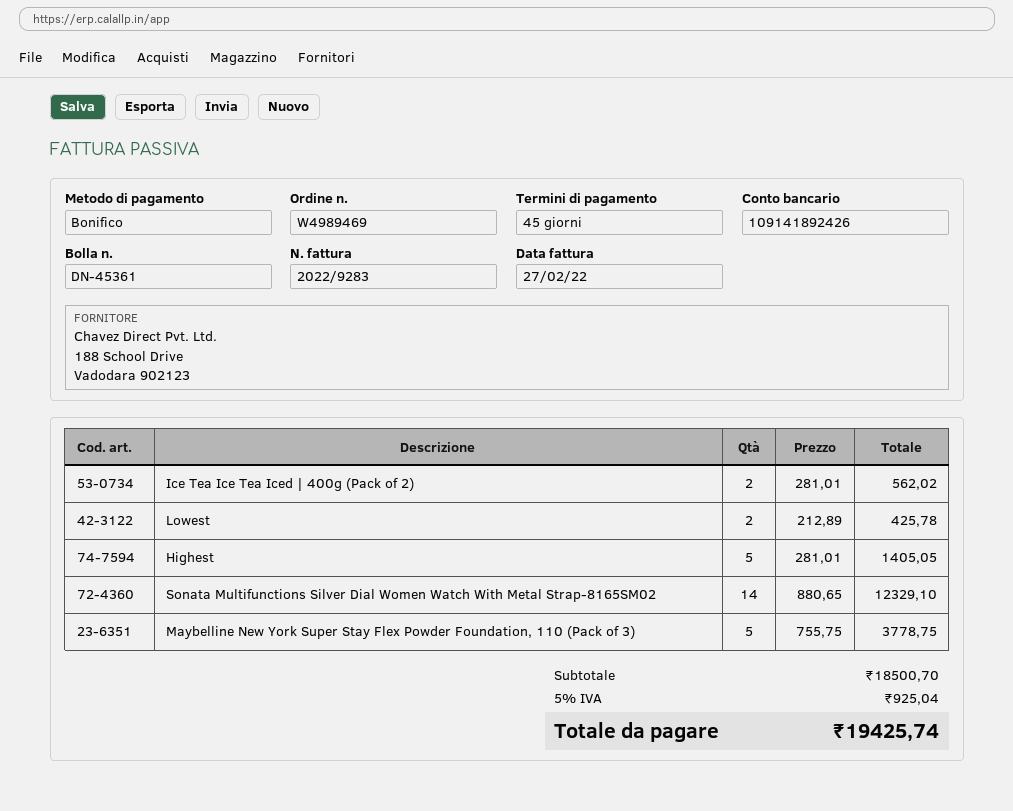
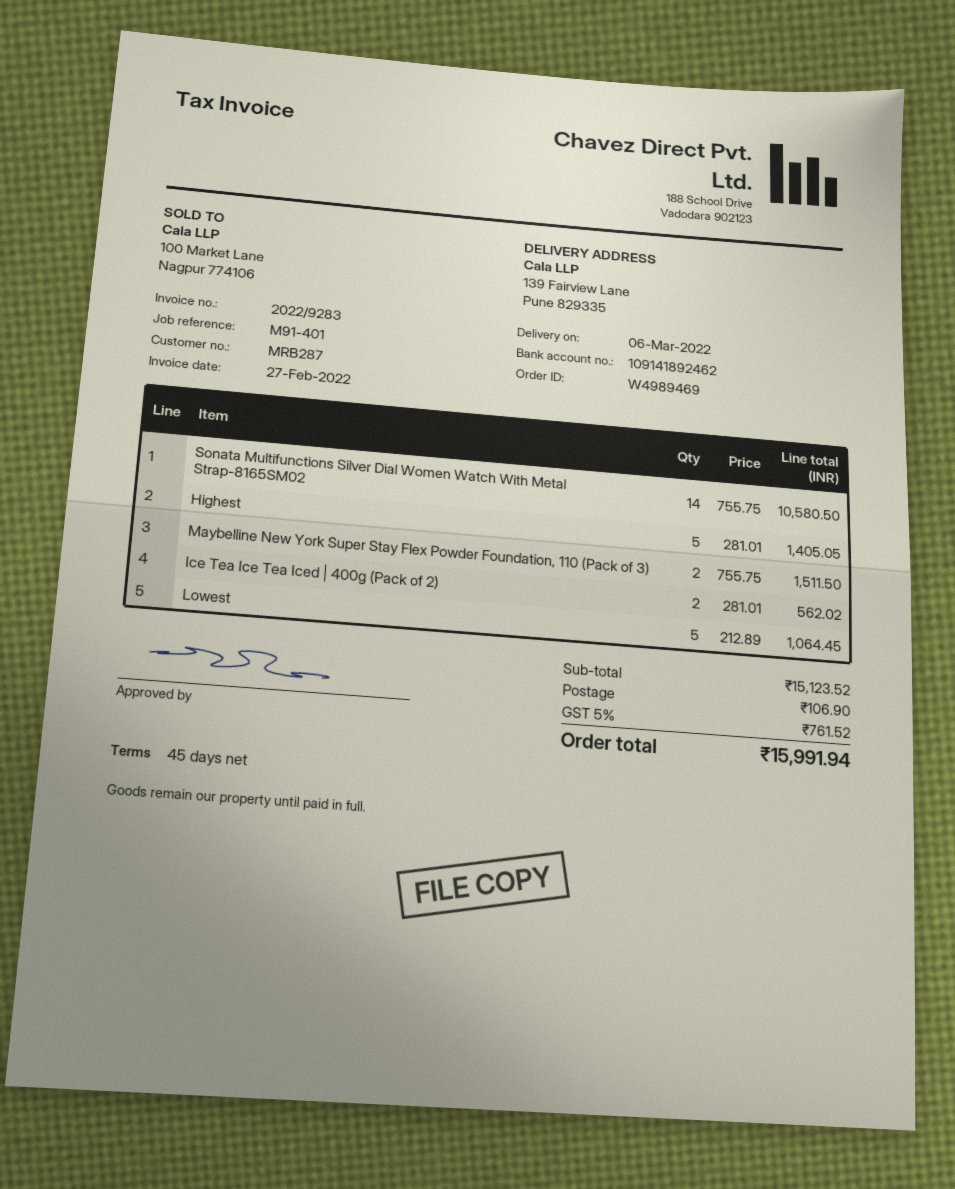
bank account: 109141892426 -> 109141892462
Lowest: 2 x 212.89 = 425.78 -> 5 x 212.89 = 1064.45
Sonata Multifunctions Silver Dial Women Watch With Metal Strap-8165SM02: 14 x 880.65 = 12329.10 -> 14 x 755.75 = 10580.50
Maybelline New York Super Stay Flex Powder Foundation, 110 (Pack of 3): 5 x 755.75 = 3778.75 -> 2 x 755.75 = 1511.50
subtotal: 18500.70 -> 15123.52
shipping: none -> 106.90
tax: 5% = 925.04 -> 5% = 761.52
total: 19425.74 -> 15991.94

